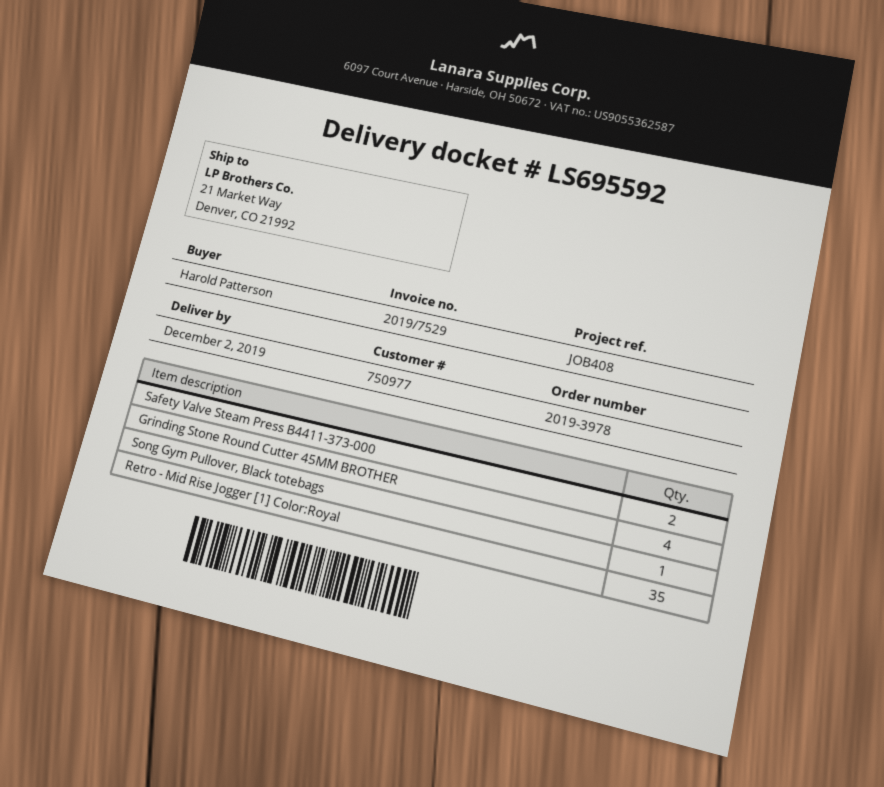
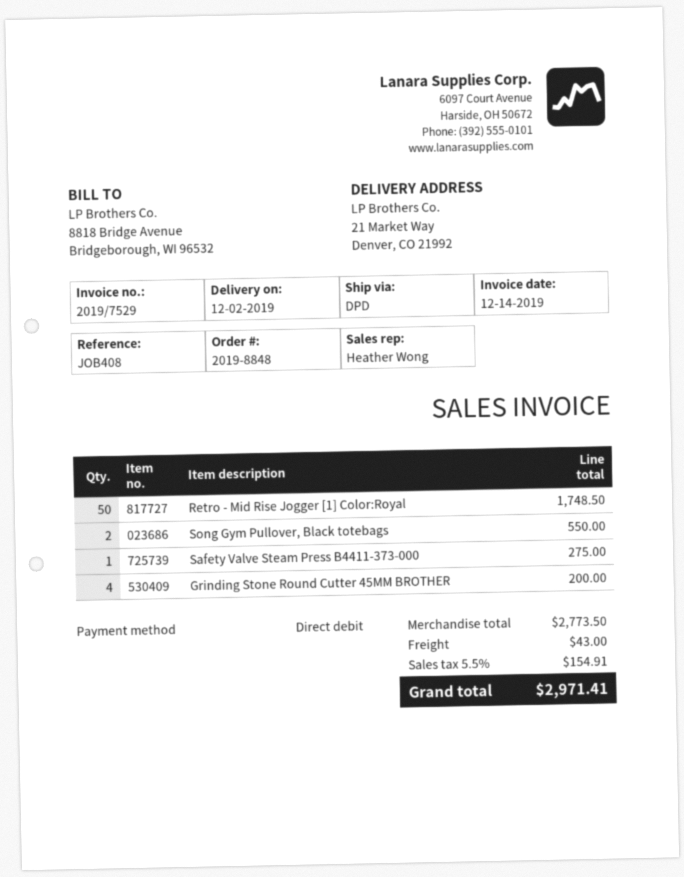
order number: 2019-3978 -> 2019-8848
Safety Valve Steam Press B4411-373-000: 2 -> 1
Song Gym Pullover, Black totebags: 1 -> 2
Retro - Mid Rise Jogger [1] Color:Royal: 35 -> 50

